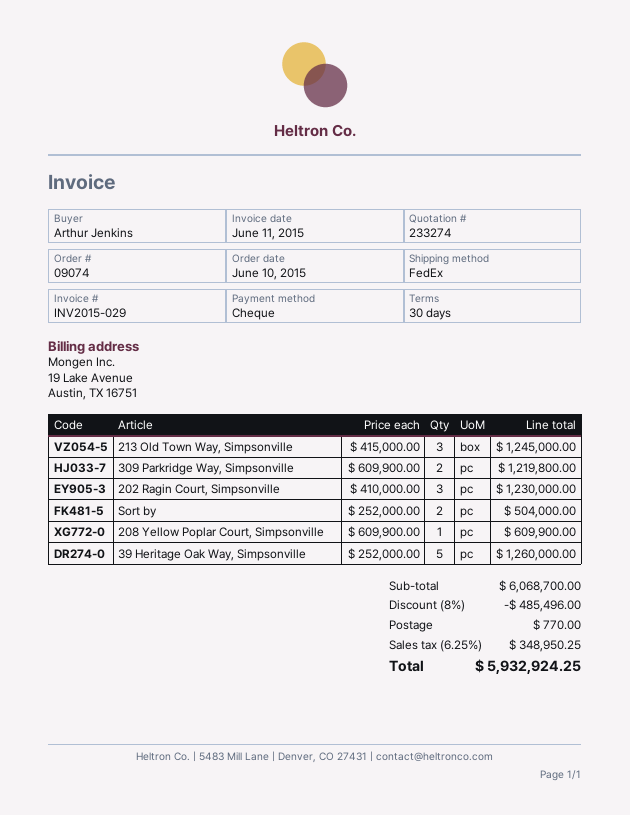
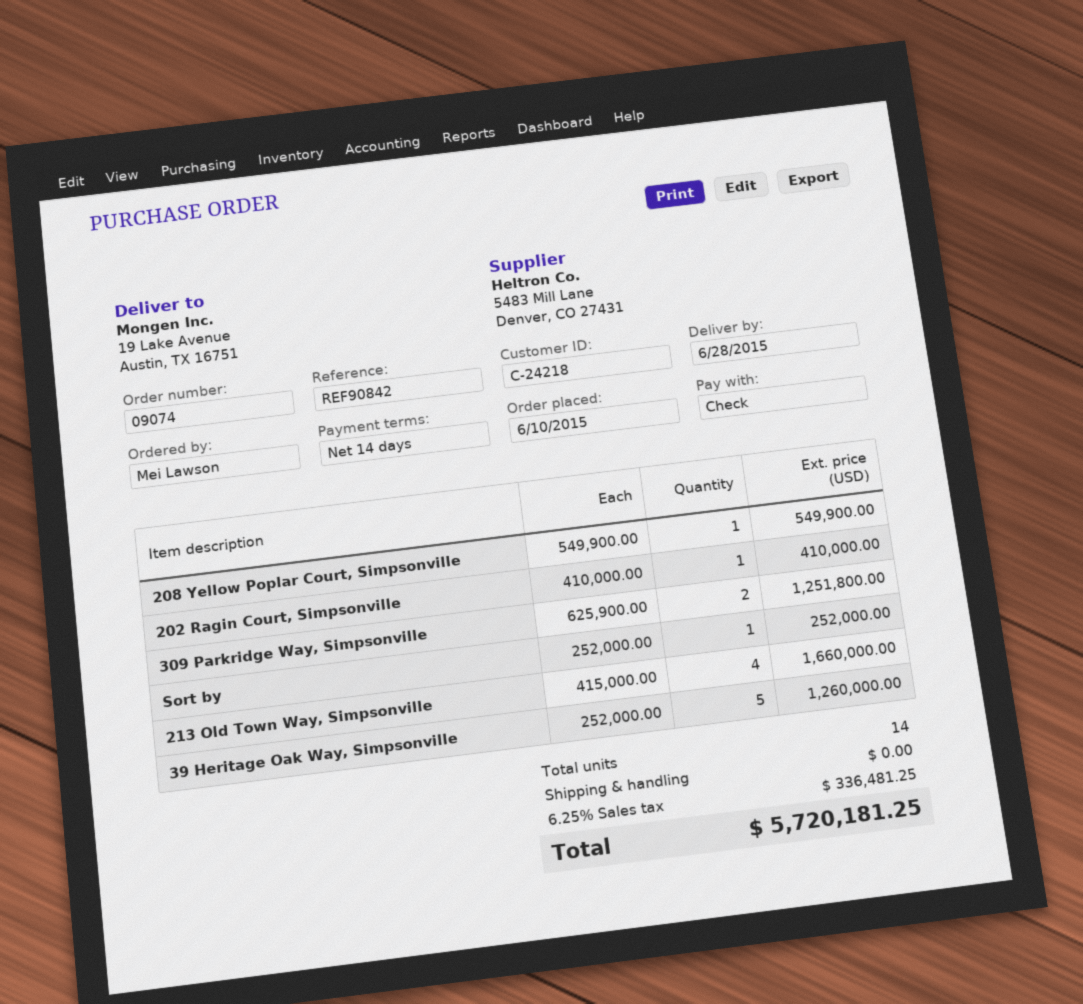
payment terms: 30 days -> 14 days
ordered by: Arthur Jenkins -> Mei Lawson
213 Old Town Way, Simpsonville: 3 x 415000.00 = 1245000.00 -> 4 x 415000.00 = 1660000.00
309 Parkridge Way, Simpsonville: 2 x 609900.00 = 1219800.00 -> 2 x 625900.00 = 1251800.00
202 Ragin Court, Simpsonville: 3 x 410000.00 = 1230000.00 -> 1 x 410000.00 = 410000.00
Sort by: 2 x 252000.00 = 504000.00 -> 1 x 252000.00 = 252000.00
208 Yellow Poplar Court, Simpsonville: 1 x 609900.00 = 609900.00 -> 1 x 549900.00 = 549900.00
discount: 8% = 485496.00 -> none
shipping: 770.00 -> 0.00
tax: 6.25% = 348950.25 -> 6.25% = 336481.25
total: 5932924.25 -> 5720181.25

